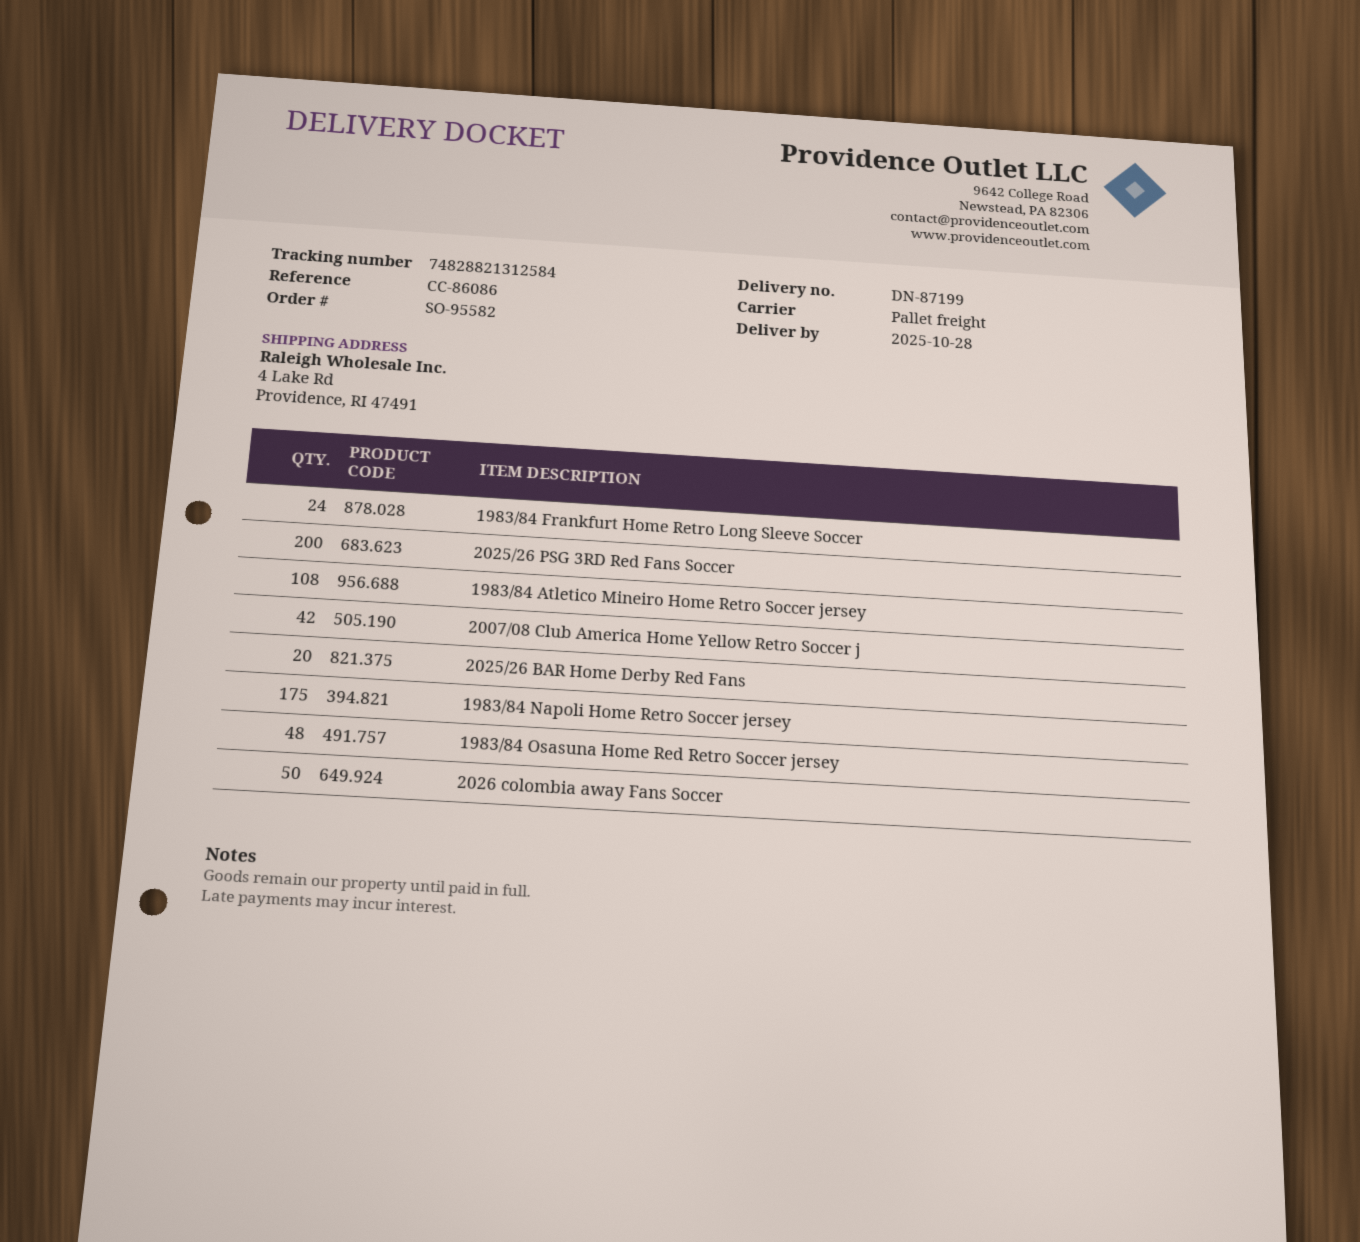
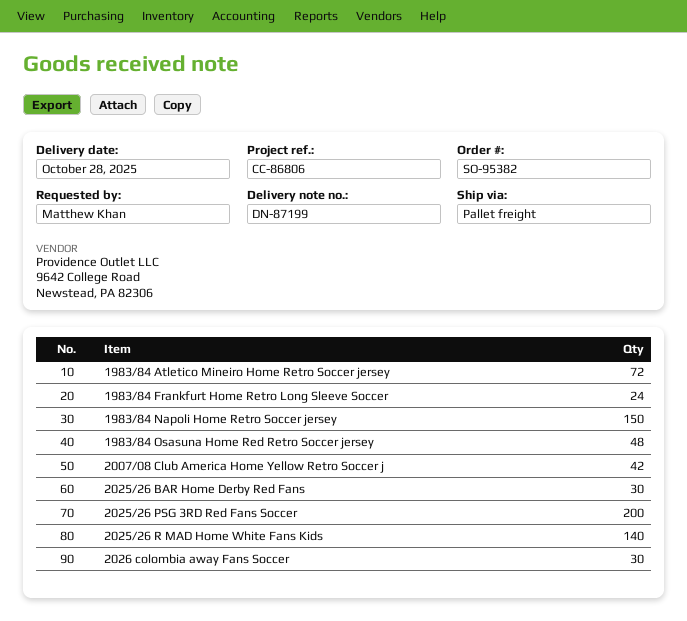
order number: SO-95582 -> SO-95382
reference: CC-86086 -> CC-86806
1983/84 Atletico Mineiro Home Retro Soccer jersey: 108 -> 72
2025/26 BAR Home Derby Red Fans: 20 -> 30
1983/84 Napoli Home Retro Soccer jersey: 175 -> 150
2026 colombia away Fans Soccer: 50 -> 30
2025/26 R MAD Home White Fans Kids: none -> 140

